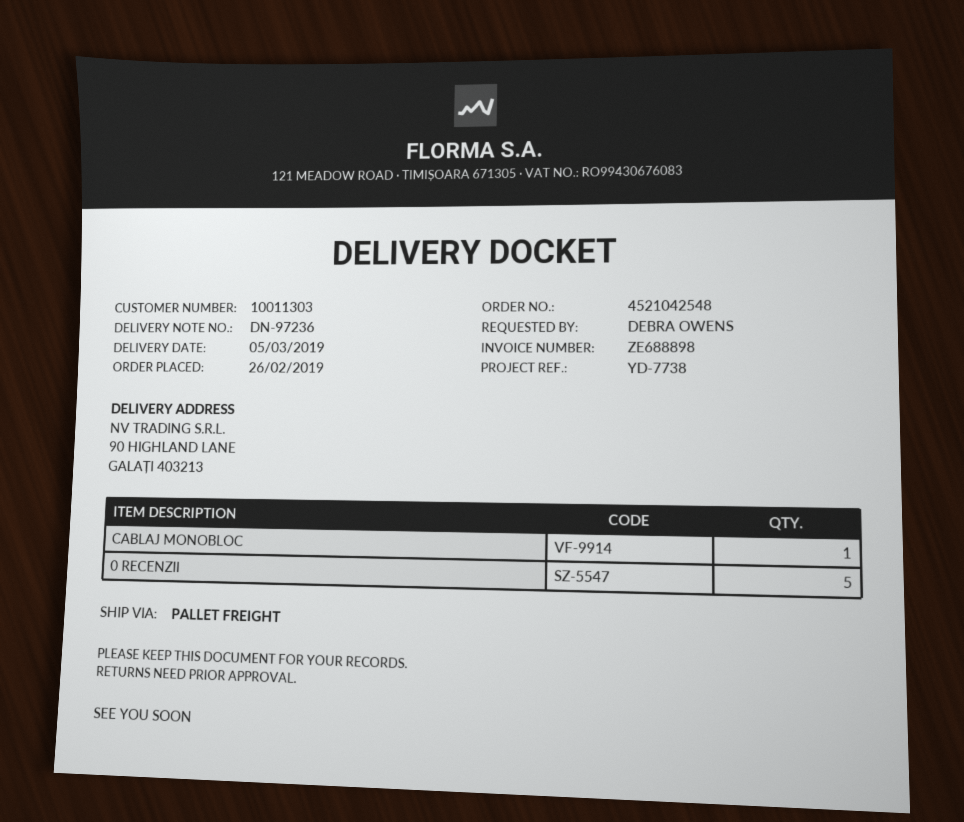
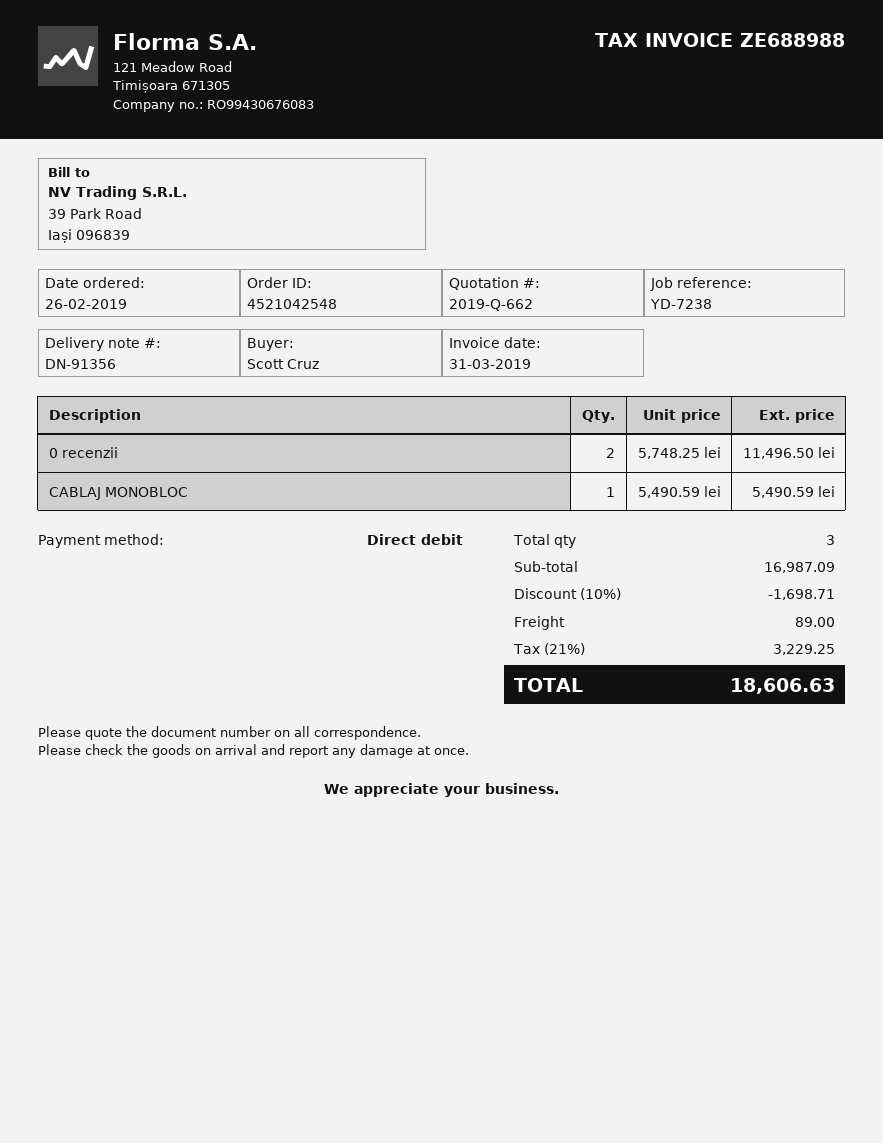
delivery note number: DN-97236 -> DN-91356
invoice number: ZE688898 -> ZE688988
reference: YD-7738 -> YD-7238
ordered by: DEBRA OWENS -> Scott Cruz
0 RECENZII: 5 -> 2

